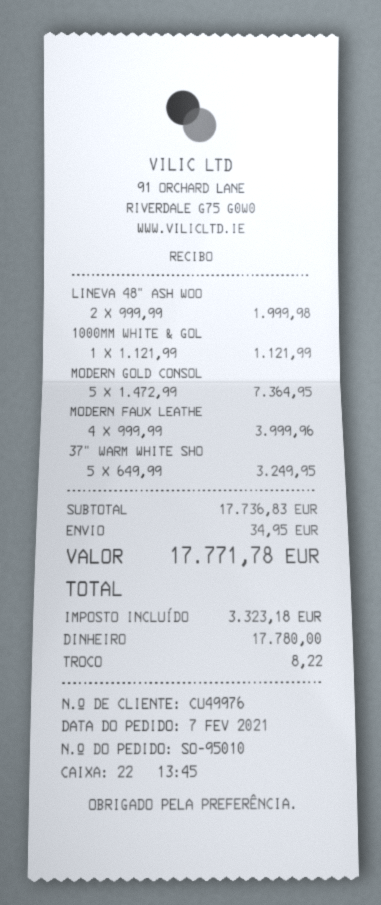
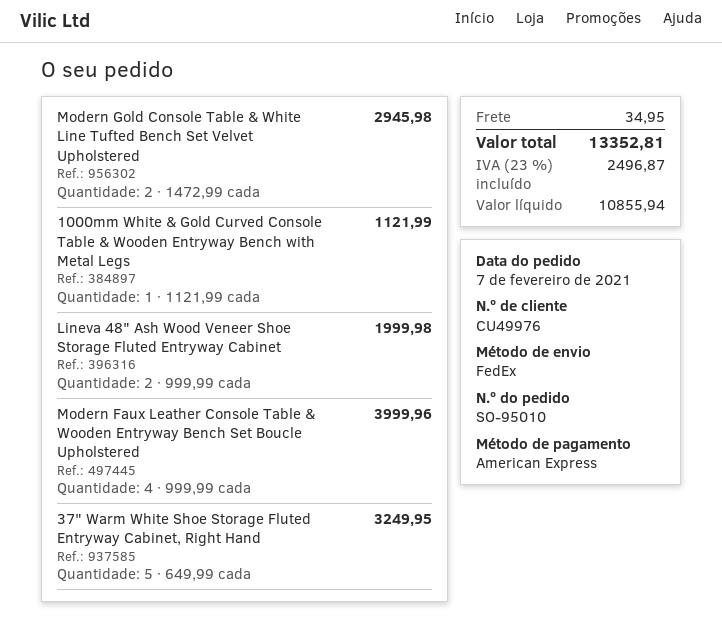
payment method: cash -> American Express
MODERN GOLD CONSOL: 5 x 1472.99 = 7364.95 -> 2 x 1472.99 = 2945.98
tax: 3323.18 -> 2496.87
total: 17771.78 -> 13352.81

